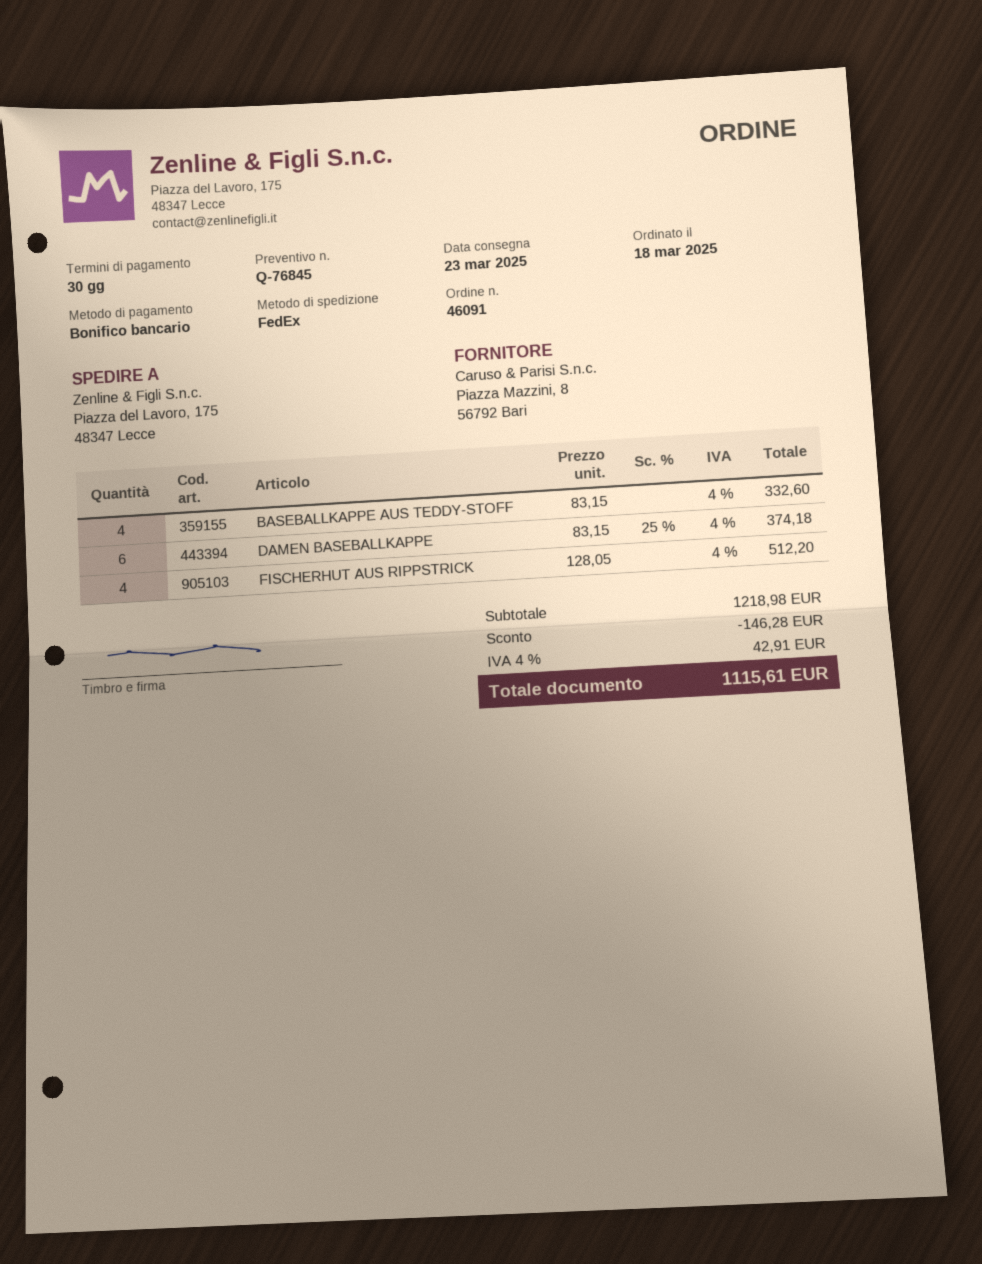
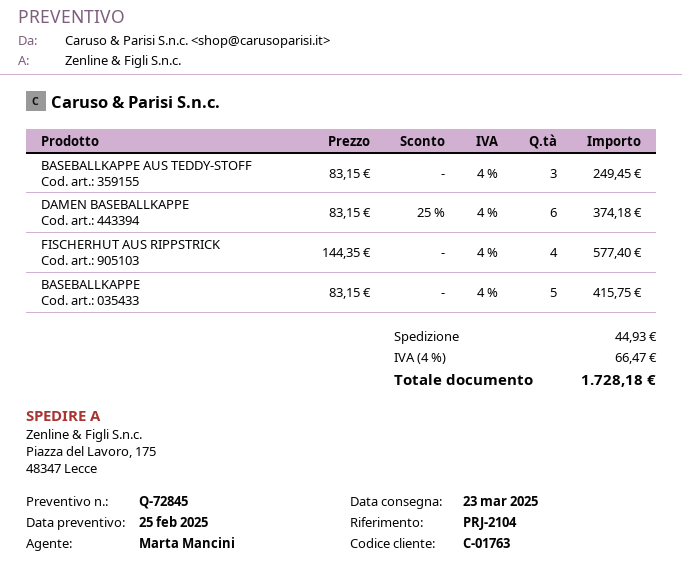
quote number: Q-76845 -> Q-72845
BASEBALLKAPPE AUS TEDDY-STOFF: 4 x 83.15 = 332.60 -> 3 x 83.15 = 249.45
FISCHERHUT AUS RIPPSTRICK: 4 x 128.05 = 512.20 -> 4 x 144.35 = 577.40
BASEBALLKAPPE: none -> 5 x 83.15 = 415.75
discount: 146.28 -> none
shipping: none -> 44.93
tax: 4% = 42.91 -> 4% = 66.47
total: 1115.61 -> 1728.18

